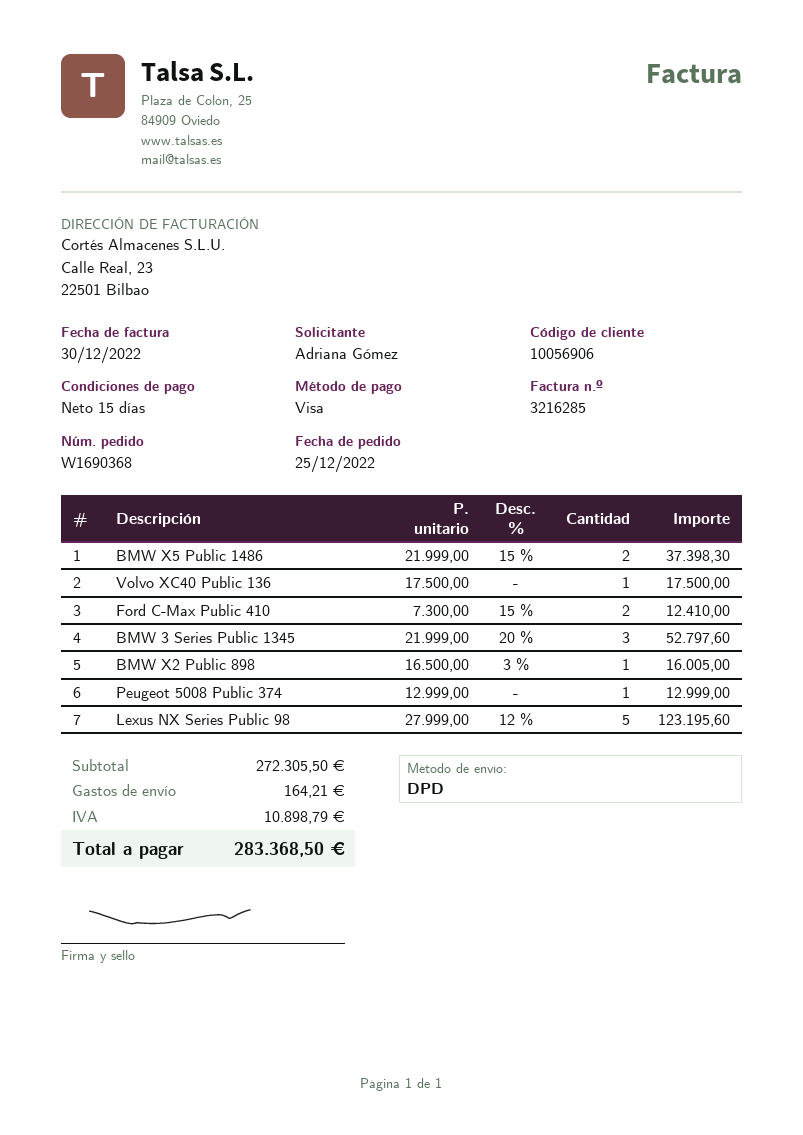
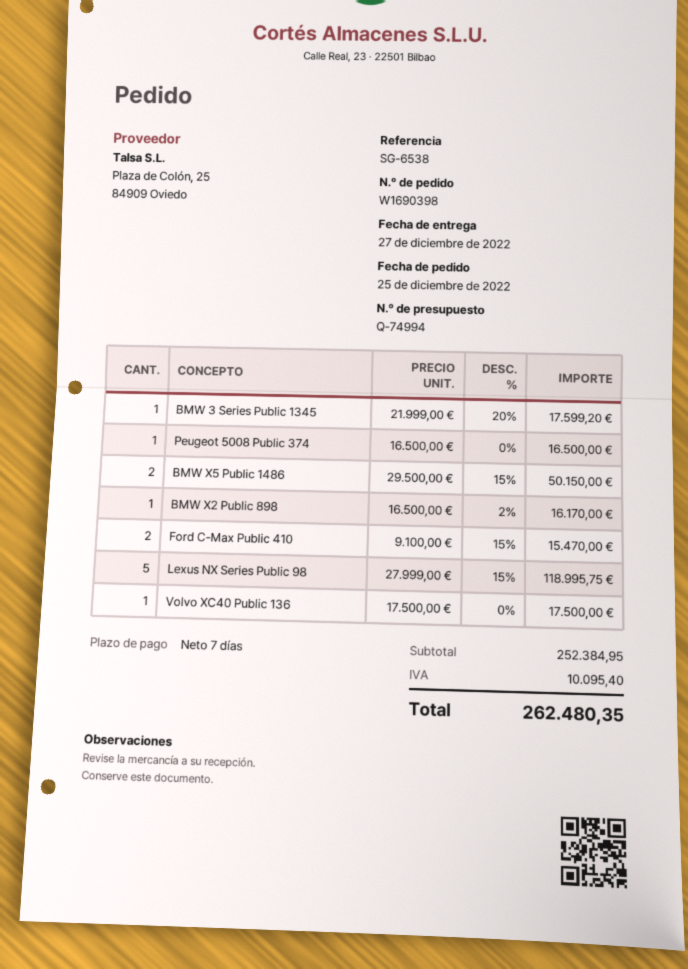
order number: W1690368 -> W1690398
payment terms: 15 days -> 7 days
BMW X5 Public 1486: 2 x 21999.00 - 15% = 37398.30 -> 2 x 29500.00 - 15% = 50150.00
Ford C-Max Public 410: 2 x 7300.00 - 15% = 12410.00 -> 2 x 9100.00 - 15% = 15470.00
BMW 3 Series Public 1345: 3 x 21999.00 - 20% = 52797.60 -> 1 x 21999.00 - 20% = 17599.20
BMW X2 Public 898: 1 x 16500.00 - 3% = 16005.00 -> 1 x 16500.00 - 2% = 16170.00
Peugeot 5008 Public 374: 1 x 12999.00 = 12999.00 -> 1 x 16500.00 = 16500.00
Lexus NX Series Public 98: 5 x 27999.00 - 12% = 123195.60 -> 5 x 27999.00 - 15% = 118995.75
subtotal: 272305.50 -> 252384.95
shipping: 164.21 -> none
tax: 10898.79 -> 10095.40
total: 283368.50 -> 262480.35

